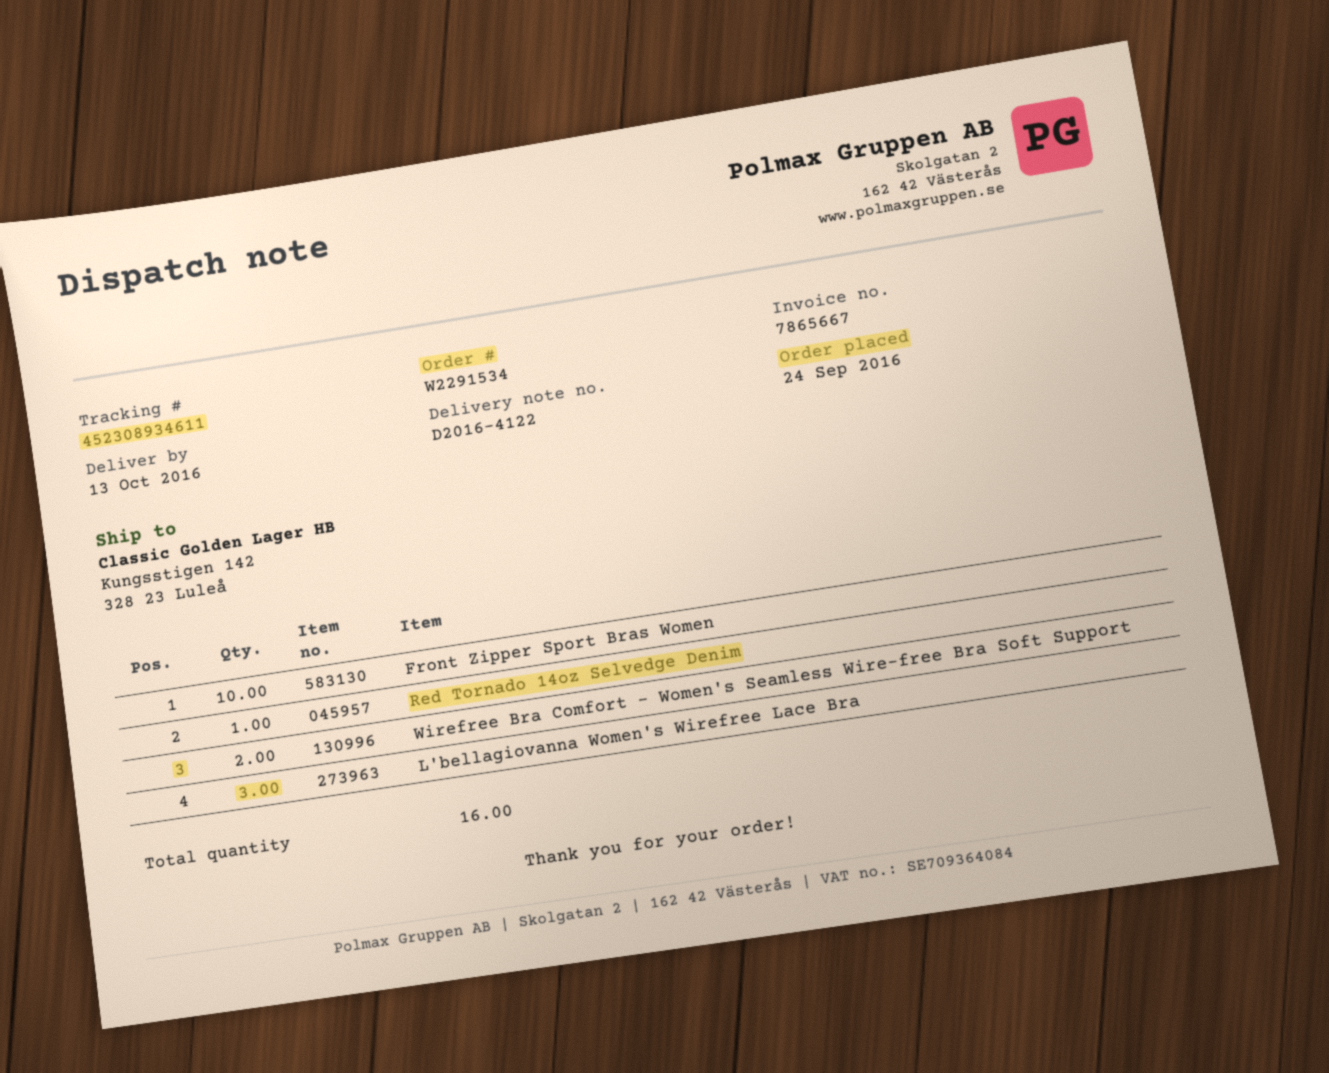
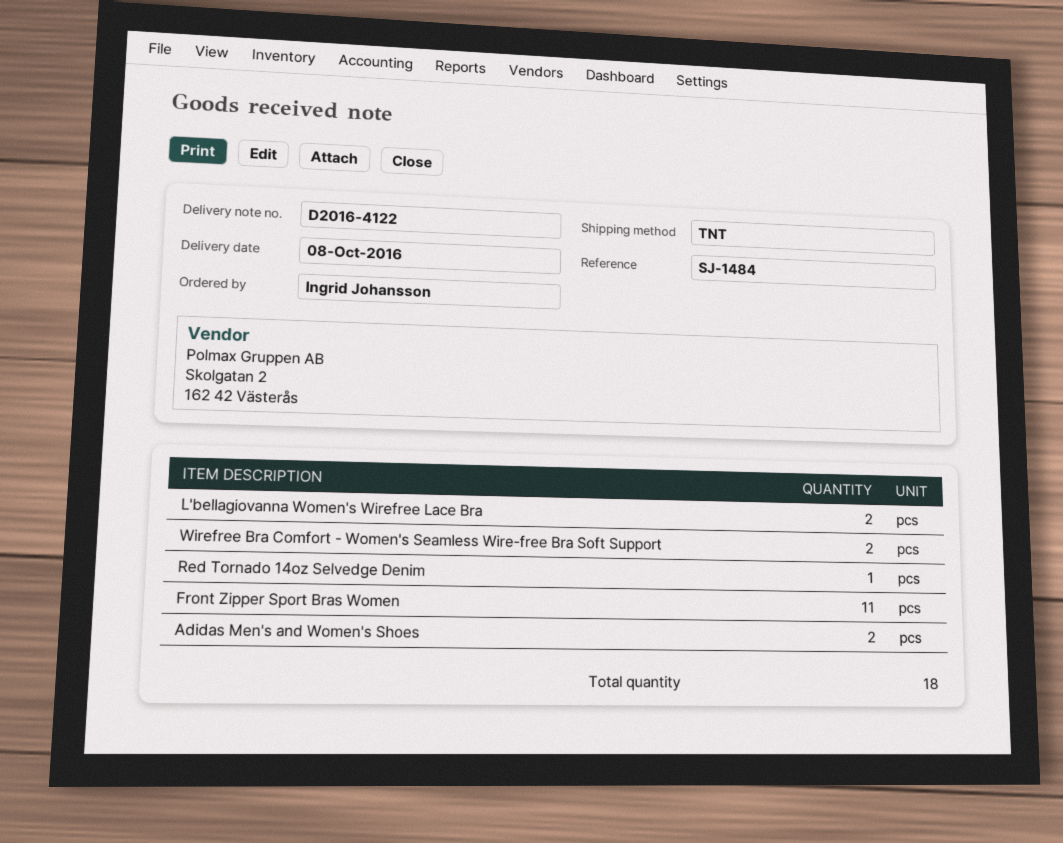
delivery date: 2016-10-13 -> 2016-10-08
Front Zipper Sport Bras Women: 10 -> 11
L'bellagiovanna Women's Wirefree Lace Bra: 3 -> 2
Adidas Men's and Women's Shoes: none -> 2
total quantity: 16 -> 18

